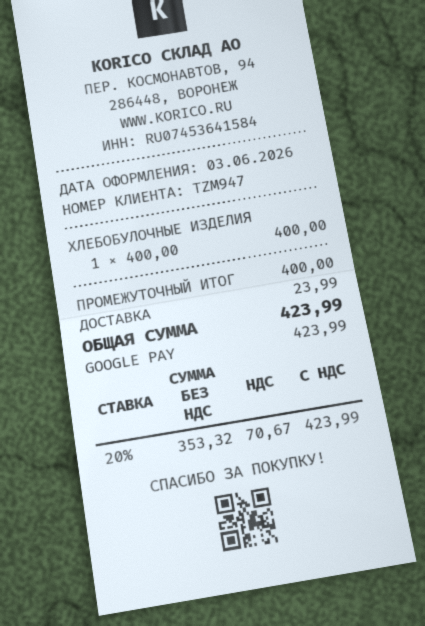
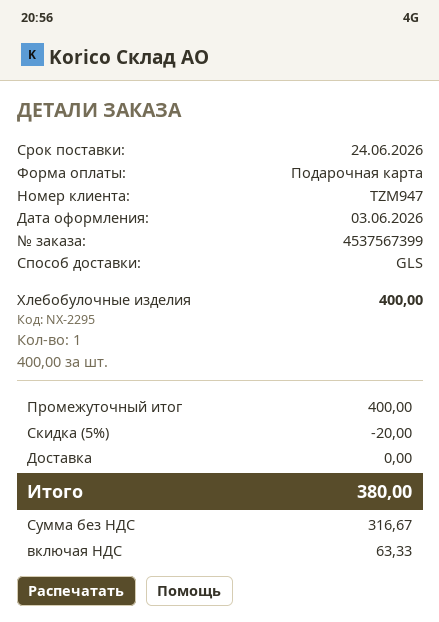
payment method: Google Pay -> gift card
discount: none -> 5% = 20.00
shipping: 23.99 -> 0.00
net: 353.32 -> 316.67
tax: 70.67 -> 63.33
total: 423.99 -> 380.00

